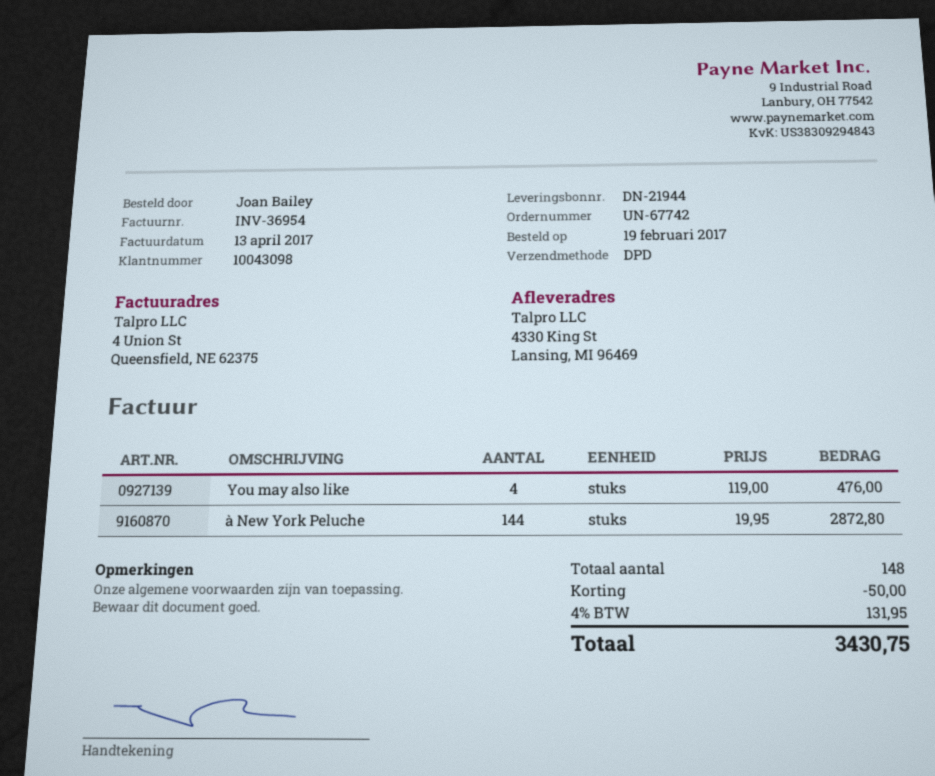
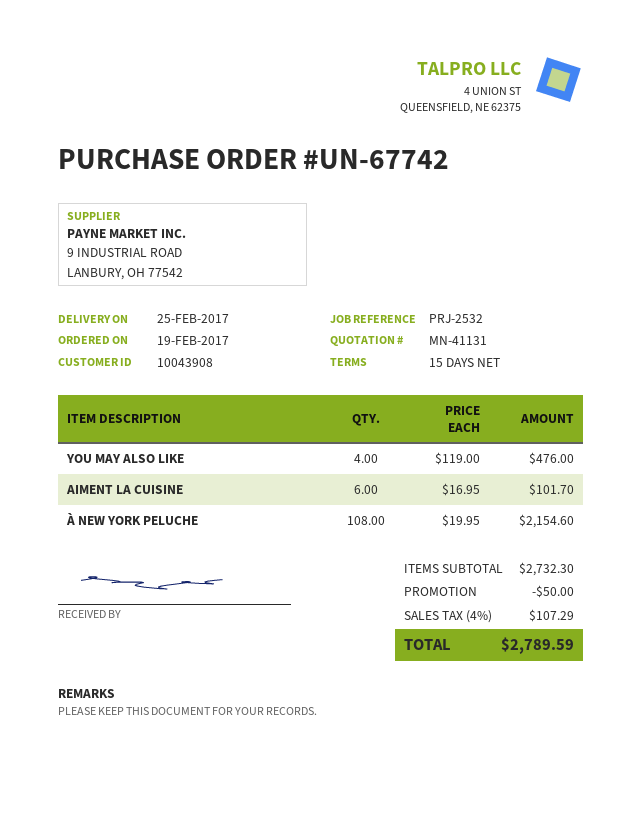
customer number: 10043098 -> 10043908
à New York Peluche: 144 x 19.95 = 2872.80 -> 108 x 19.95 = 2154.60
AIMENT LA CUISINE: none -> 6 x 16.95 = 101.70
tax: 4% = 131.95 -> 4% = 107.29
total: 3430.75 -> 2789.59

